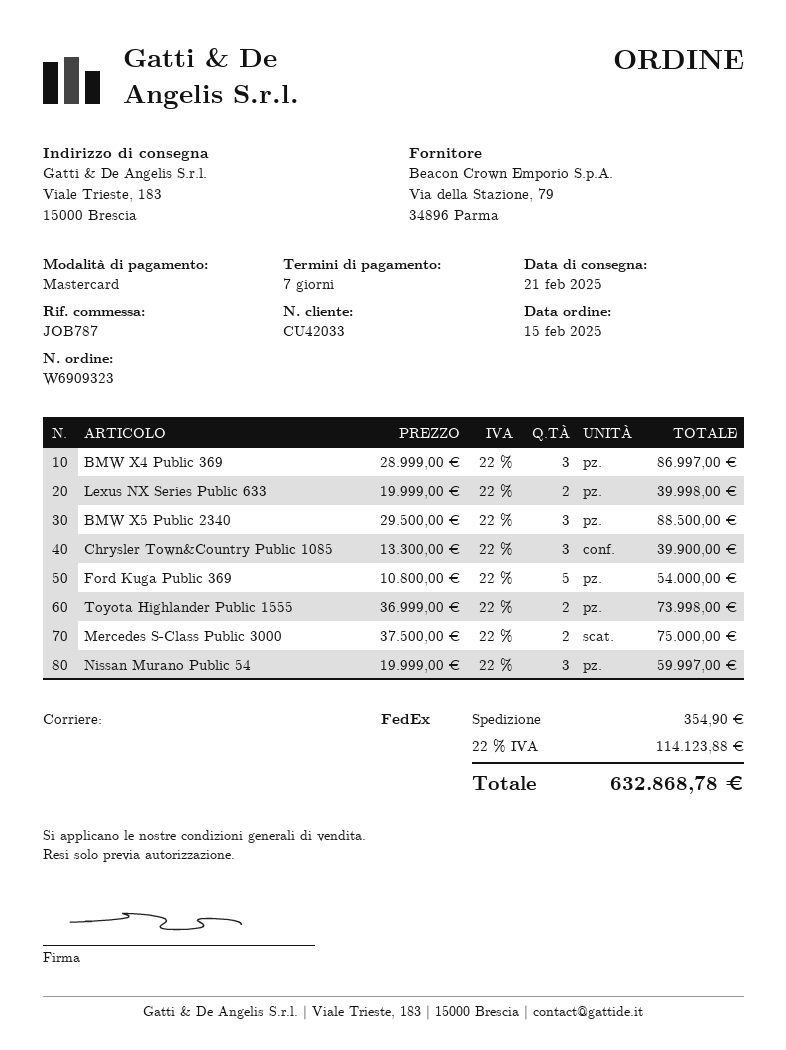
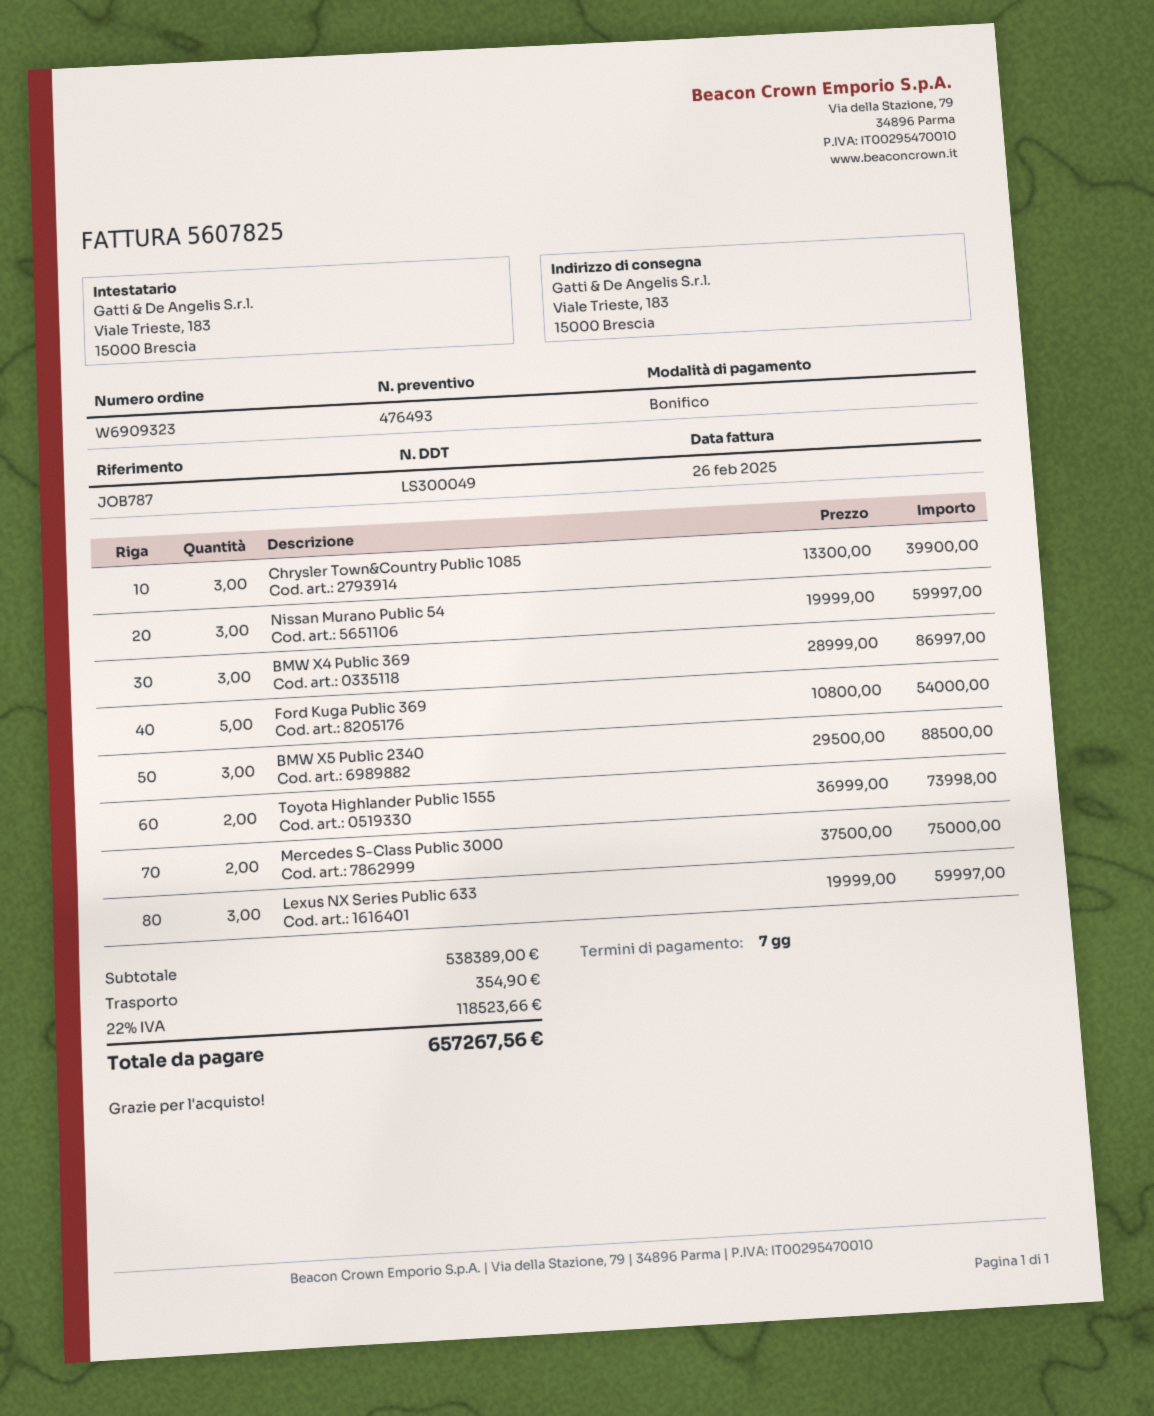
payment method: Mastercard -> bank transfer
Lexus NX Series Public 633: 2 x 19999.00 = 39998.00 -> 3 x 19999.00 = 59997.00
tax: 22% = 114123.88 -> 22% = 118523.66
total: 632868.78 -> 657267.56

